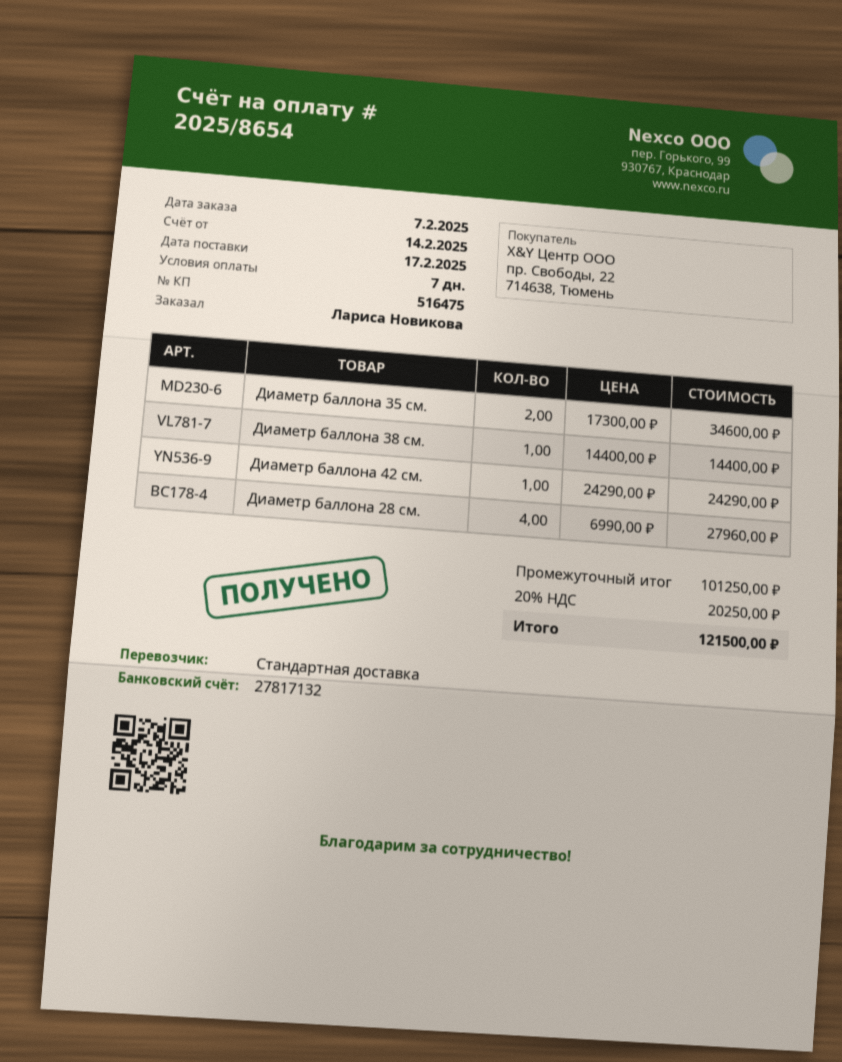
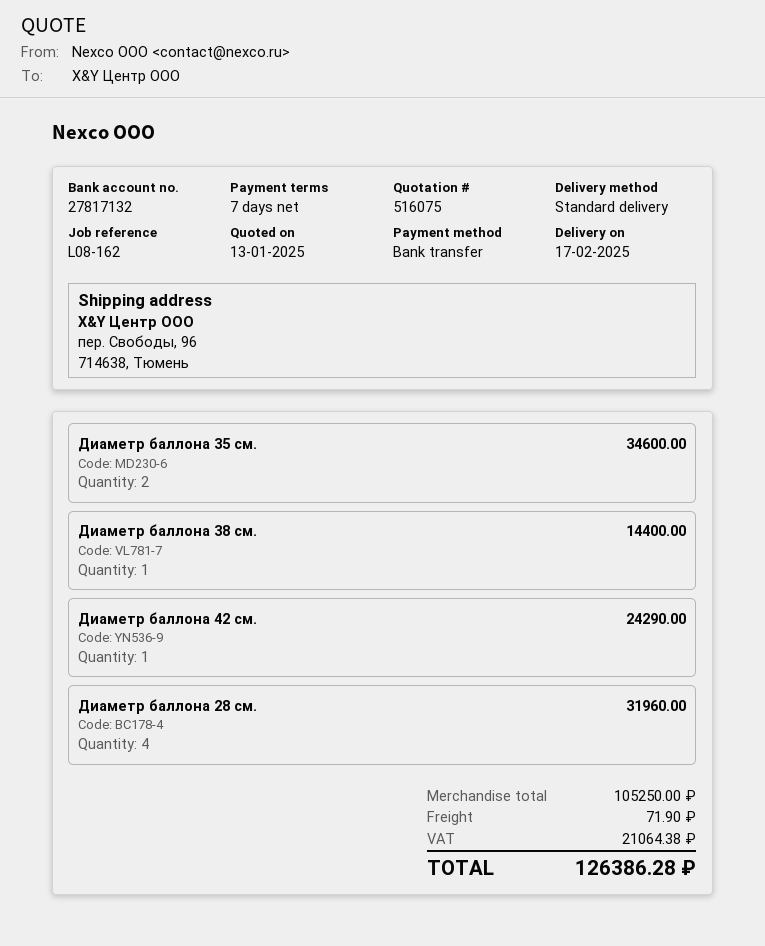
quote number: 516475 -> 516075
Диаметр баллона 28 см.: 4 for 27960.00 -> 4 for 31960.00
subtotal: 101250.00 -> 105250.00
shipping: none -> 71.90
tax: 20250.00 -> 21064.38
total: 121500.00 -> 126386.28

